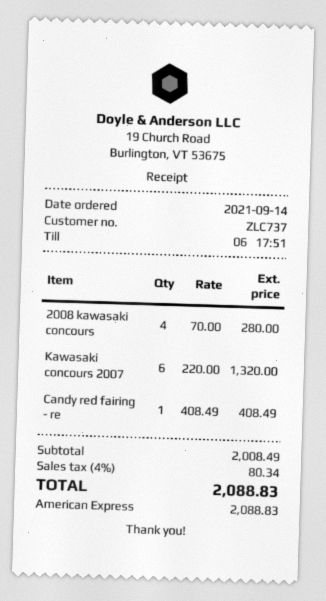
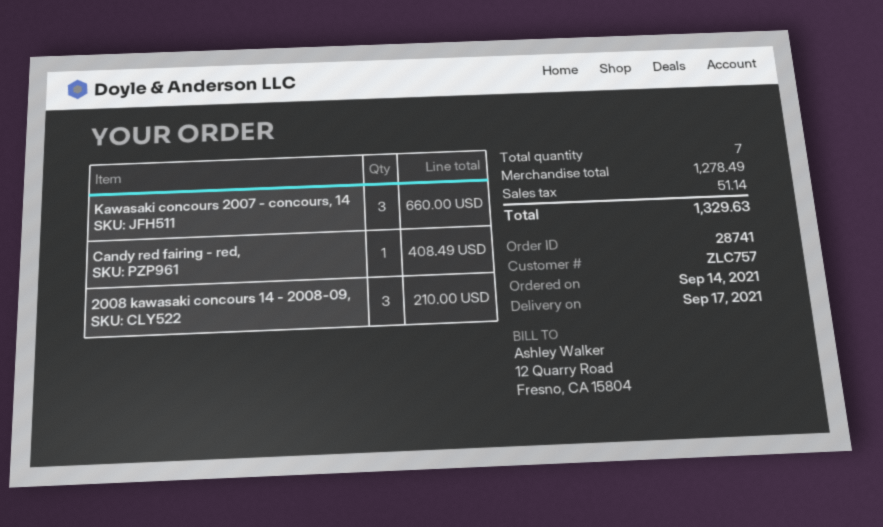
customer number: ZLC737 -> ZLC757
2008 kawasaki concours: 4 for 280.00 -> 3 for 210.00
Kawasaki concours 2007: 6 for 1320.00 -> 3 for 660.00
subtotal: 2008.49 -> 1278.49
tax: 80.34 -> 51.14
total: 2088.83 -> 1329.63

